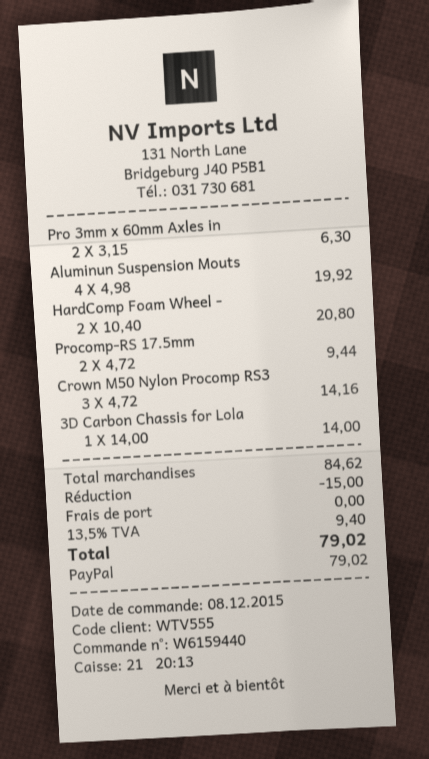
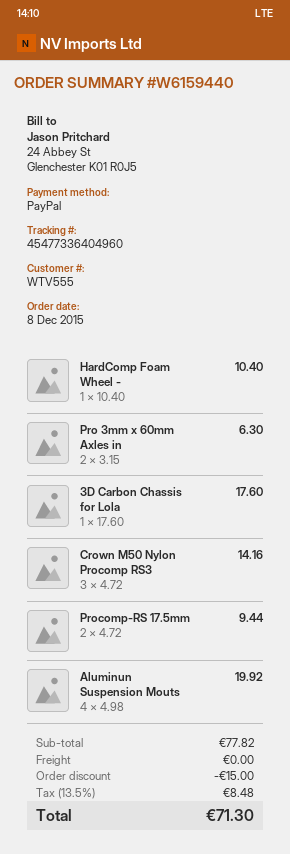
HardComp Foam Wheel -: 2 x 10.40 = 20.80 -> 1 x 10.40 = 10.40
3D Carbon Chassis for Lola: 1 x 14.00 = 14.00 -> 1 x 17.60 = 17.60
subtotal: 84.62 -> 77.82
tax: 13.5% = 9.40 -> 13.5% = 8.48
total: 79.02 -> 71.30

